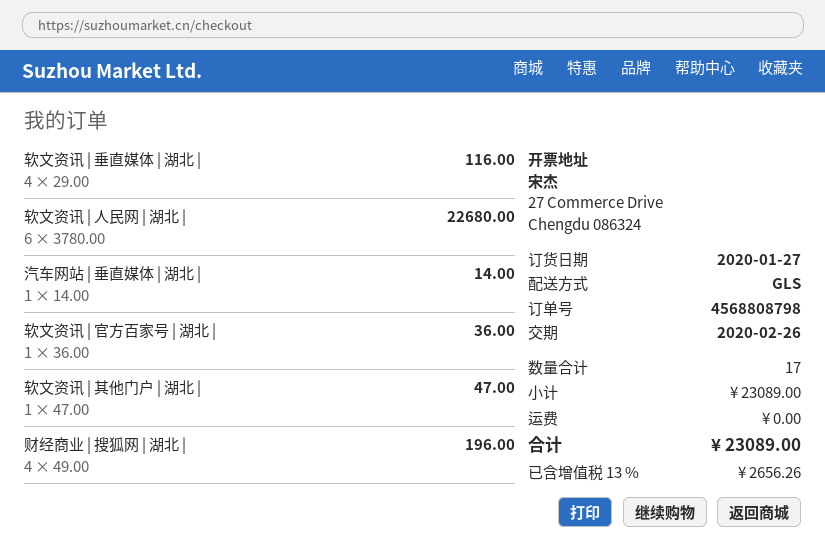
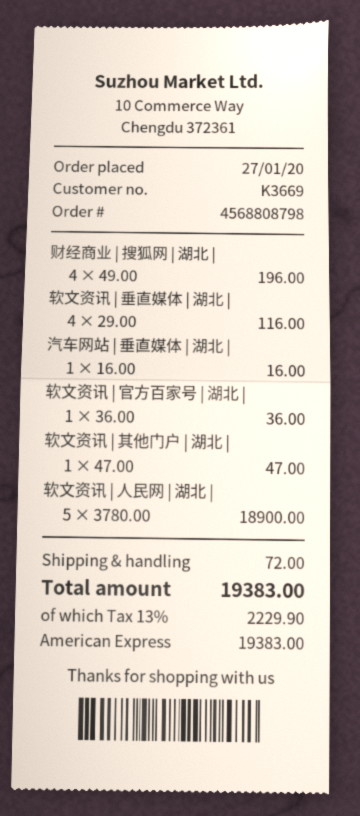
软文资讯 | 人民网 | 湖北 |: 6 x 3780.00 = 22680.00 -> 5 x 3780.00 = 18900.00
汽车网站 | 垂直媒体 | 湖北 |: 1 x 14.00 = 14.00 -> 1 x 16.00 = 16.00
shipping: 0.00 -> 72.00
tax: 13% = 2656.26 -> 13% = 2229.90
total: 23089.00 -> 19383.00

